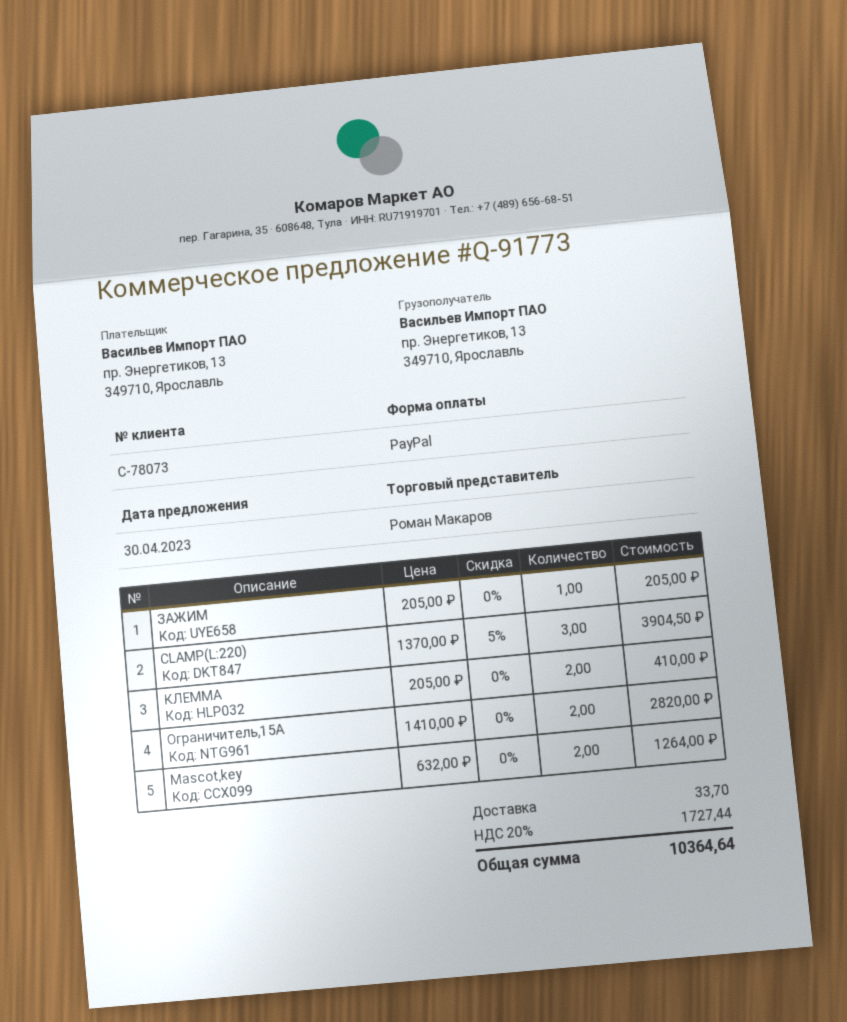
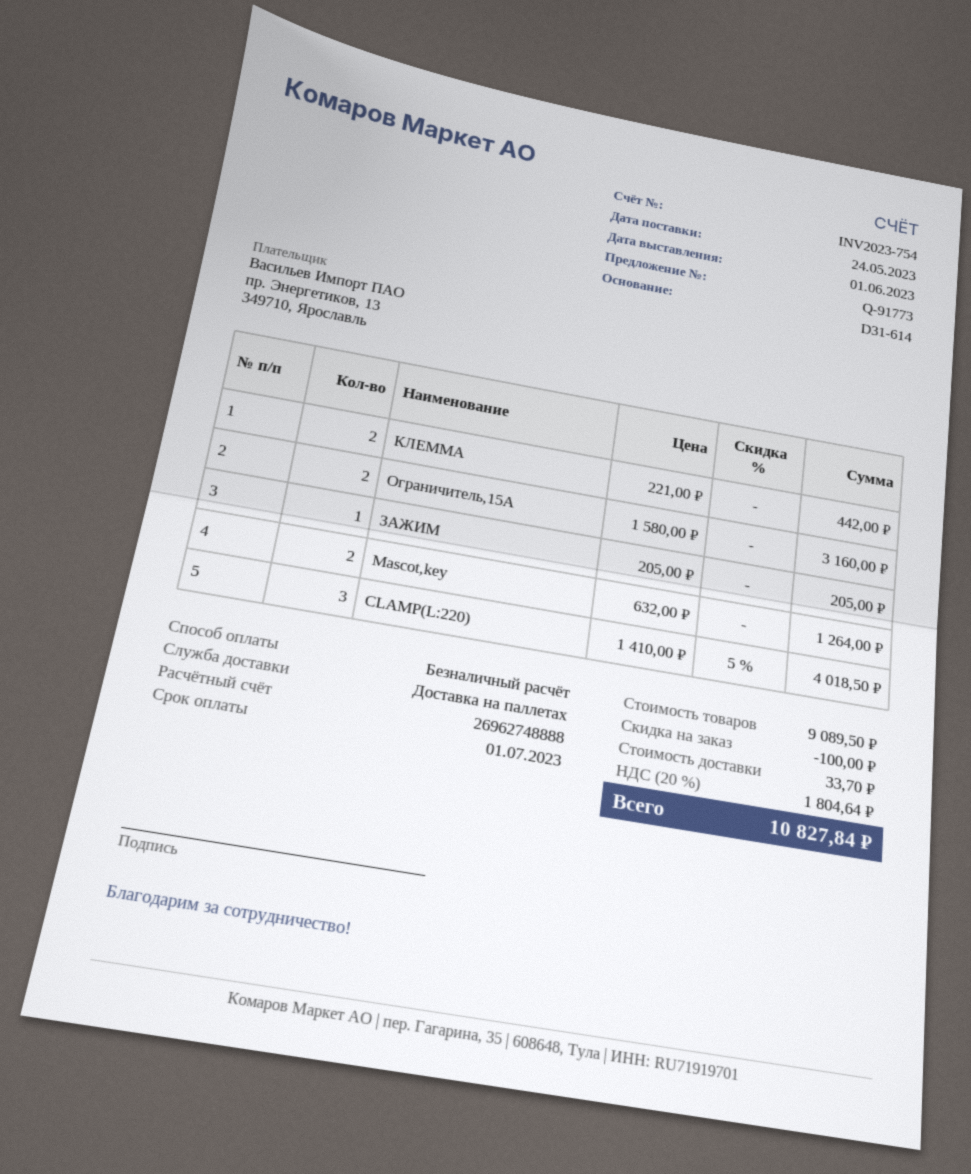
payment method: PayPal -> bank transfer
CLAMP(L:220): 3 x 1370.00 - 5% = 3904.50 -> 3 x 1410.00 - 5% = 4018.50
КЛЕММА: 2 x 205.00 = 410.00 -> 2 x 221.00 = 442.00
Ограничитель,15A: 2 x 1410.00 = 2820.00 -> 2 x 1580.00 = 3160.00
discount: none -> 100.00
tax: 20% = 1727.44 -> 20% = 1804.64
total: 10364.64 -> 10827.84

